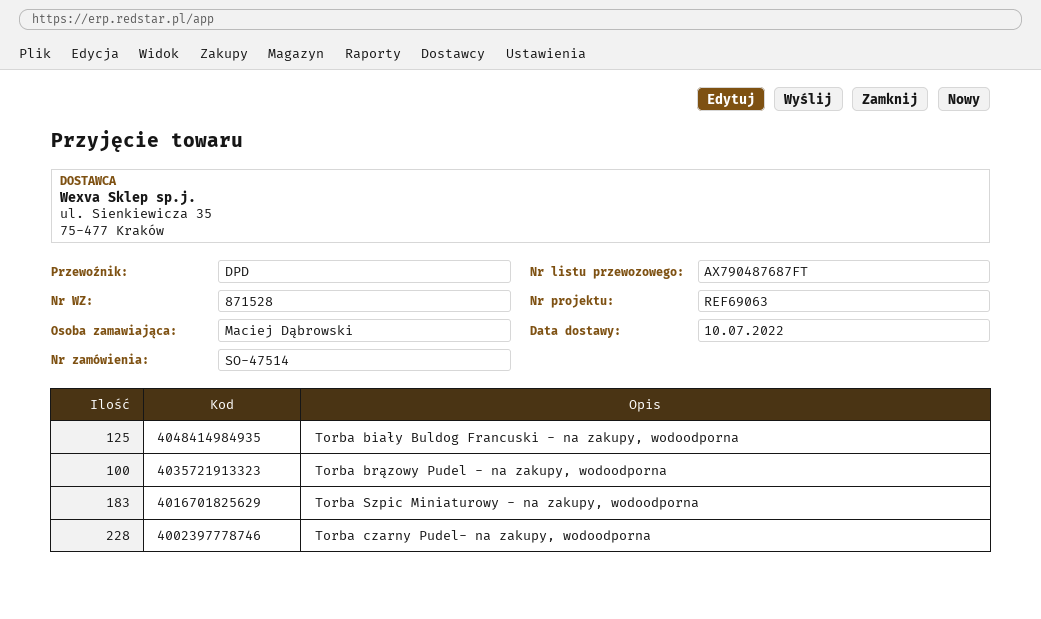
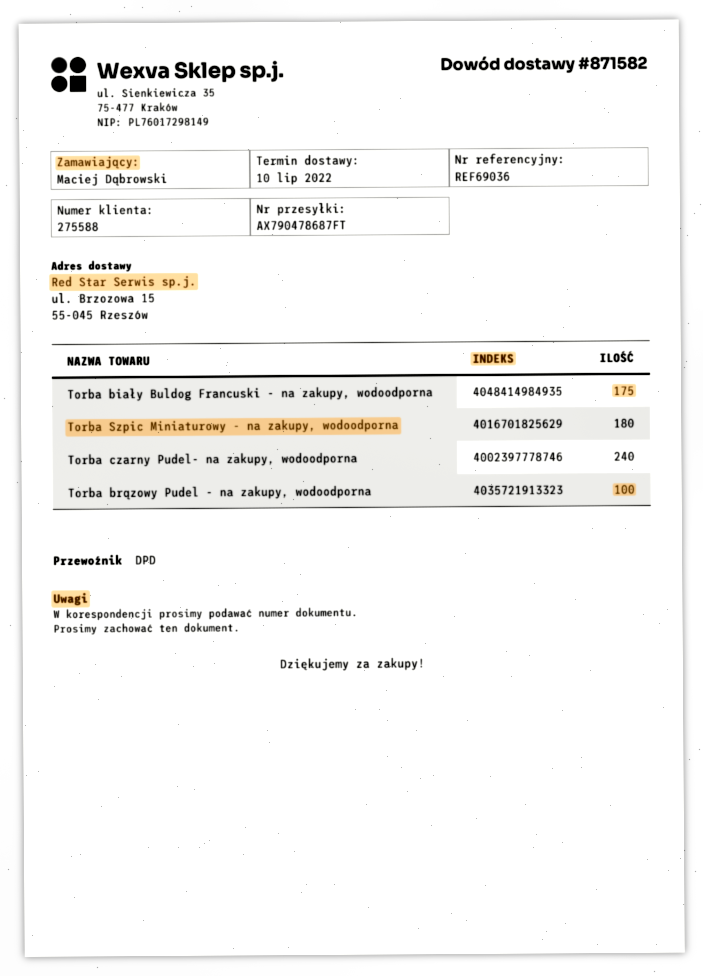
delivery note number: 871528 -> 871582
reference: REF69063 -> REF69036
tracking number: AX790487687FT -> AX790478687FT
Torba biały Buldog Francuski - na zakupy, wodoodporna: 125 -> 175
Torba Szpic Miniaturowy - na zakupy, wodoodporna: 183 -> 180
Torba czarny Pudel- na zakupy, wodoodporna: 228 -> 240

